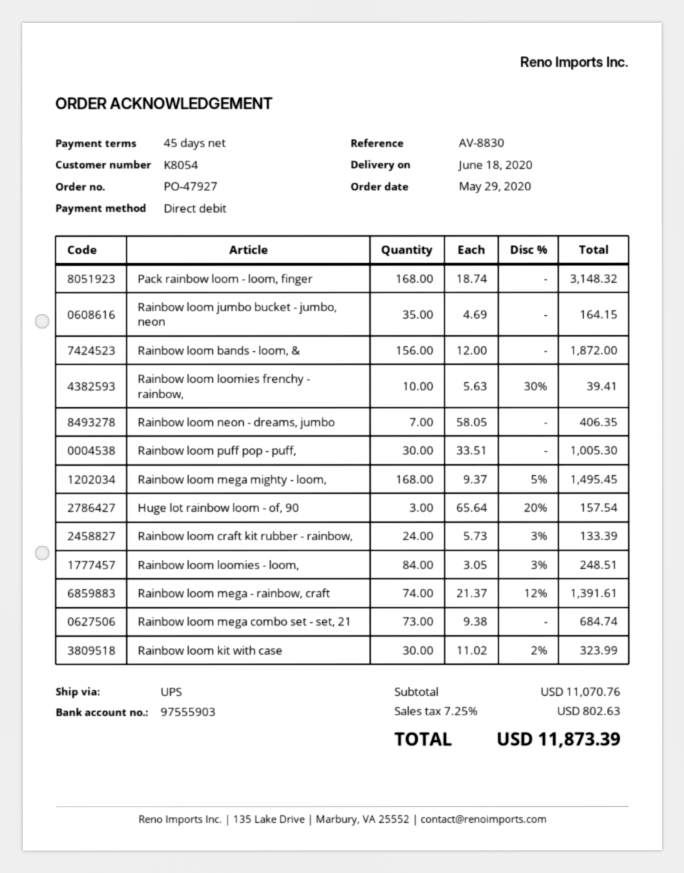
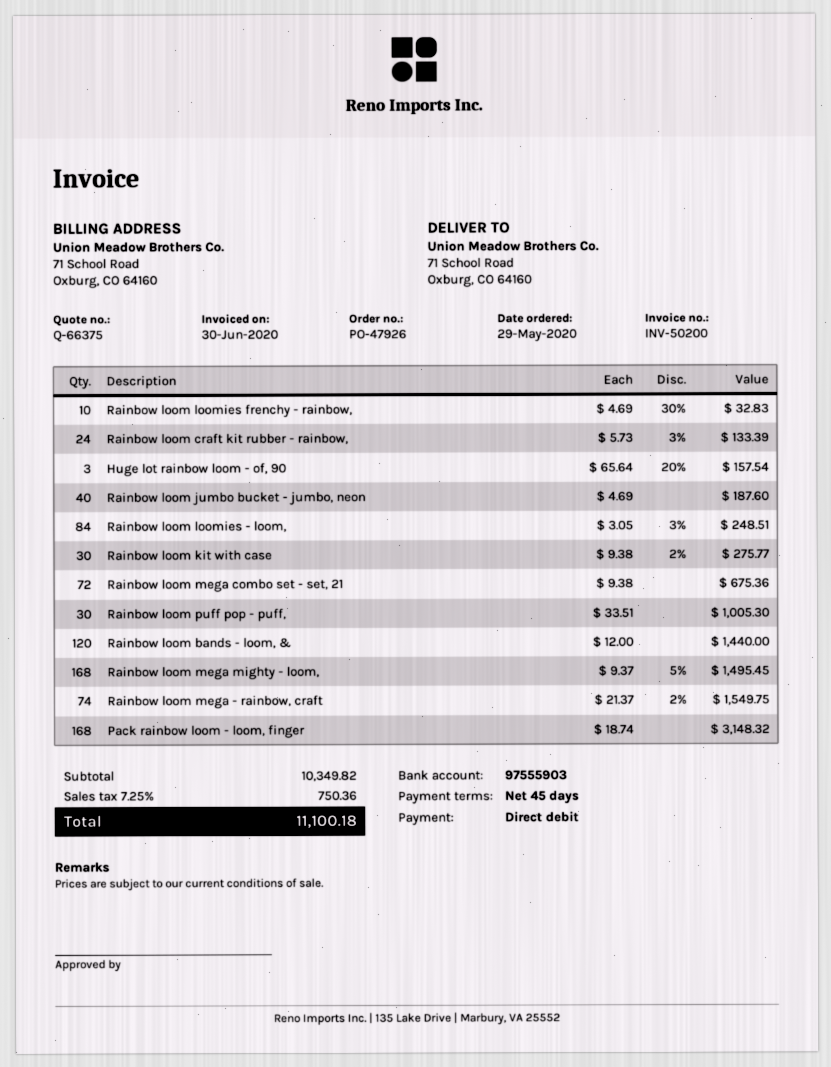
order number: PO-47927 -> PO-47926
Rainbow loom jumbo bucket - jumbo, neon: 35 x 4.69 = 164.15 -> 40 x 4.69 = 187.60
Rainbow loom bands - loom, &: 156 x 12.00 = 1872.00 -> 120 x 12.00 = 1440.00
Rainbow loom loomies frenchy - rainbow,: 10 x 5.63 - 30% = 39.41 -> 10 x 4.69 - 30% = 32.83
Rainbow loom neon - dreams, jumbo: 7 x 58.05 = 406.35 -> none
Rainbow loom mega - rainbow, craft: 74 x 21.37 - 12% = 1391.61 -> 74 x 21.37 - 2% = 1549.75
Rainbow loom mega combo set - set, 21: 73 x 9.38 = 684.74 -> 72 x 9.38 = 675.36
Rainbow loom kit with case: 30 x 11.02 - 2% = 323.99 -> 30 x 9.38 - 2% = 275.77
subtotal: 11070.76 -> 10349.82
tax: 7.25% = 802.63 -> 7.25% = 750.36
total: 11873.39 -> 11100.18

